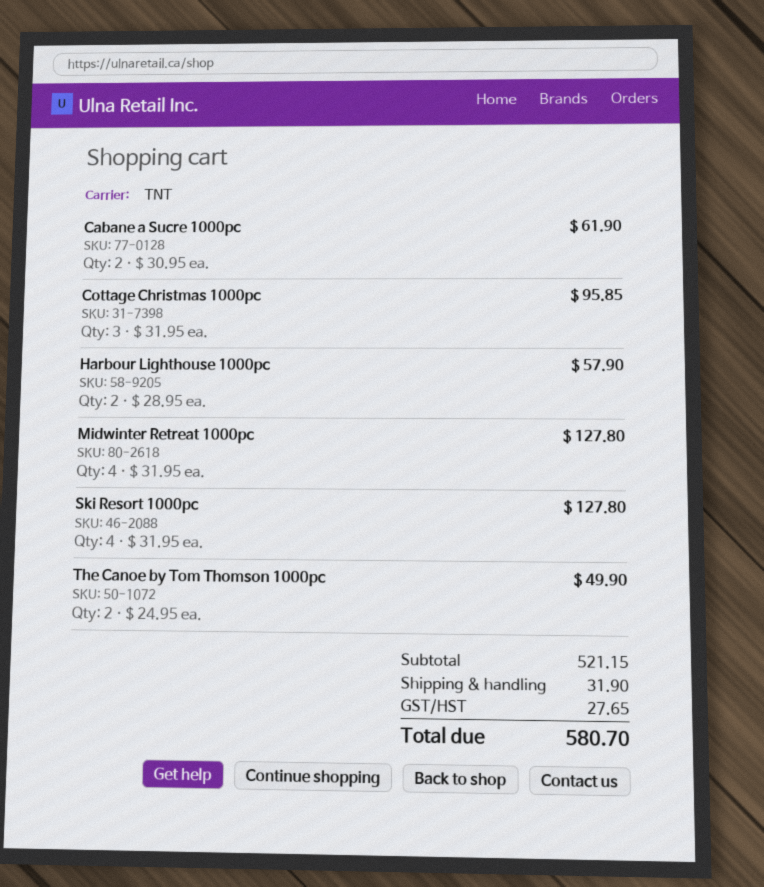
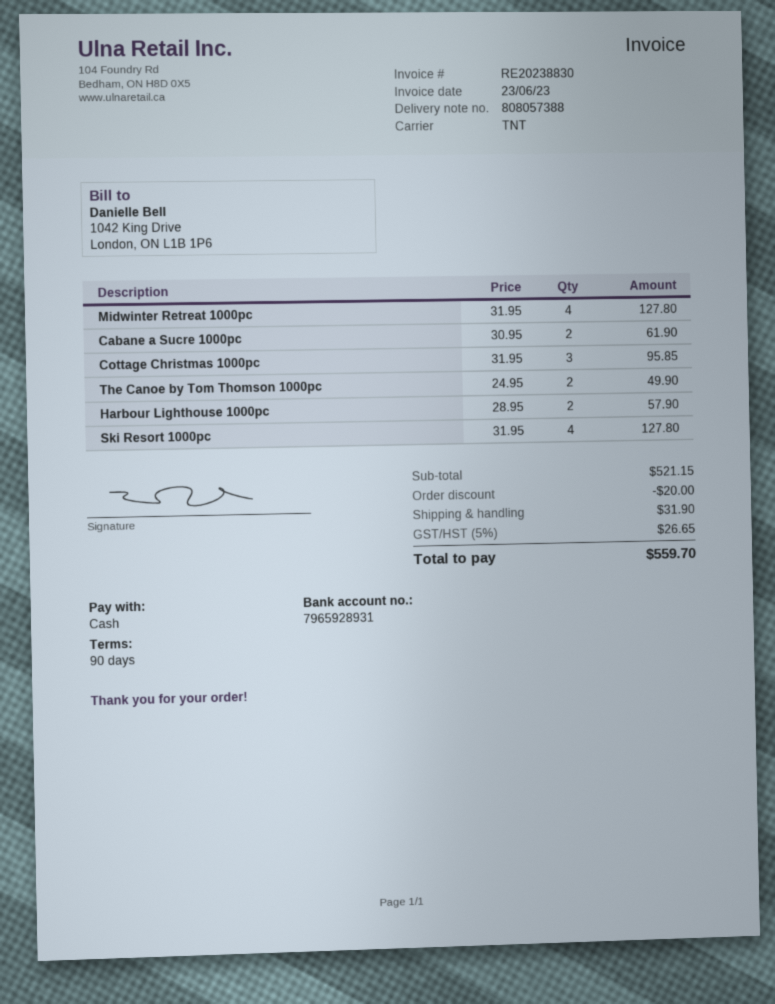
discount: none -> 20.00
tax: 27.65 -> 26.65
total: 580.70 -> 559.70

